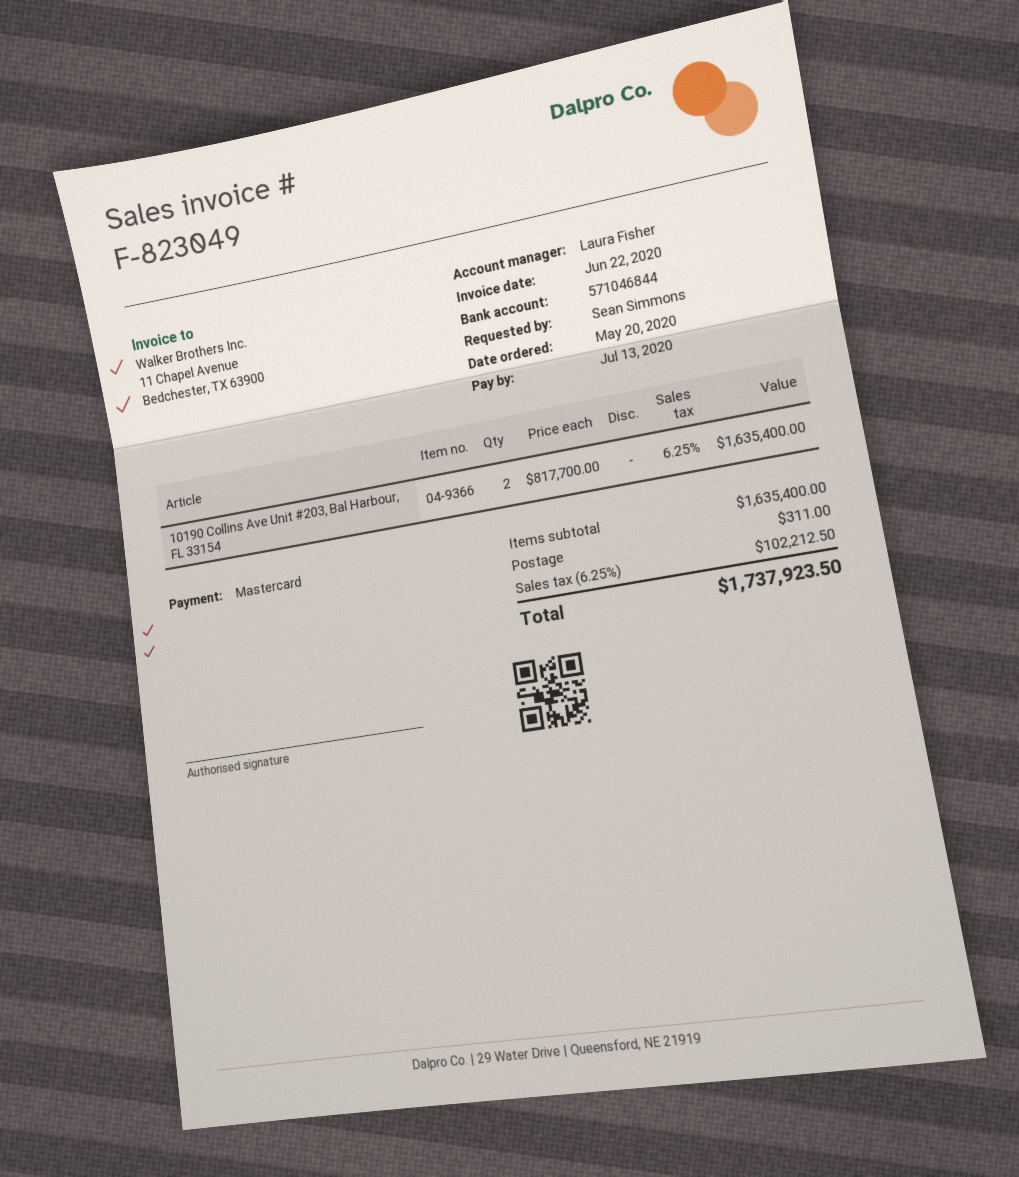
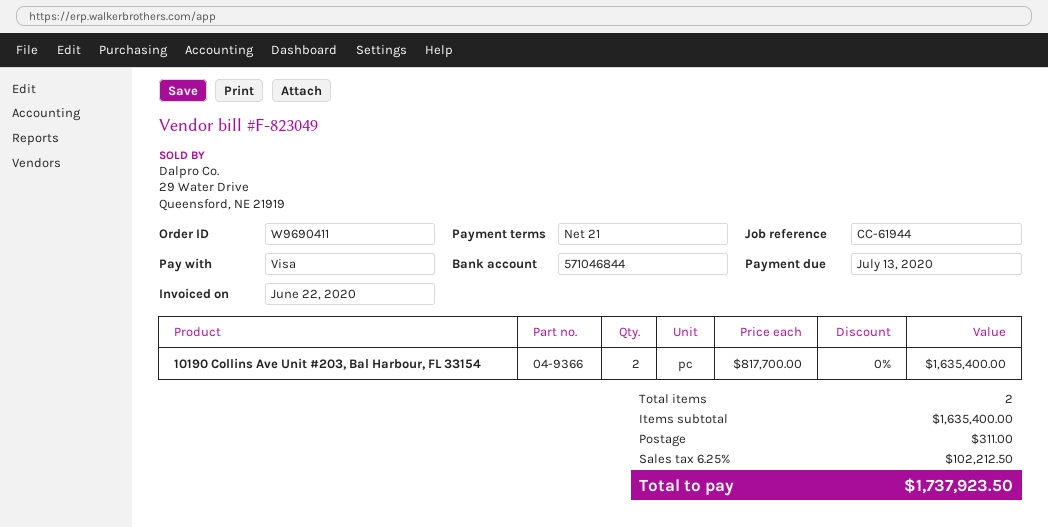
payment method: Mastercard -> Visa

